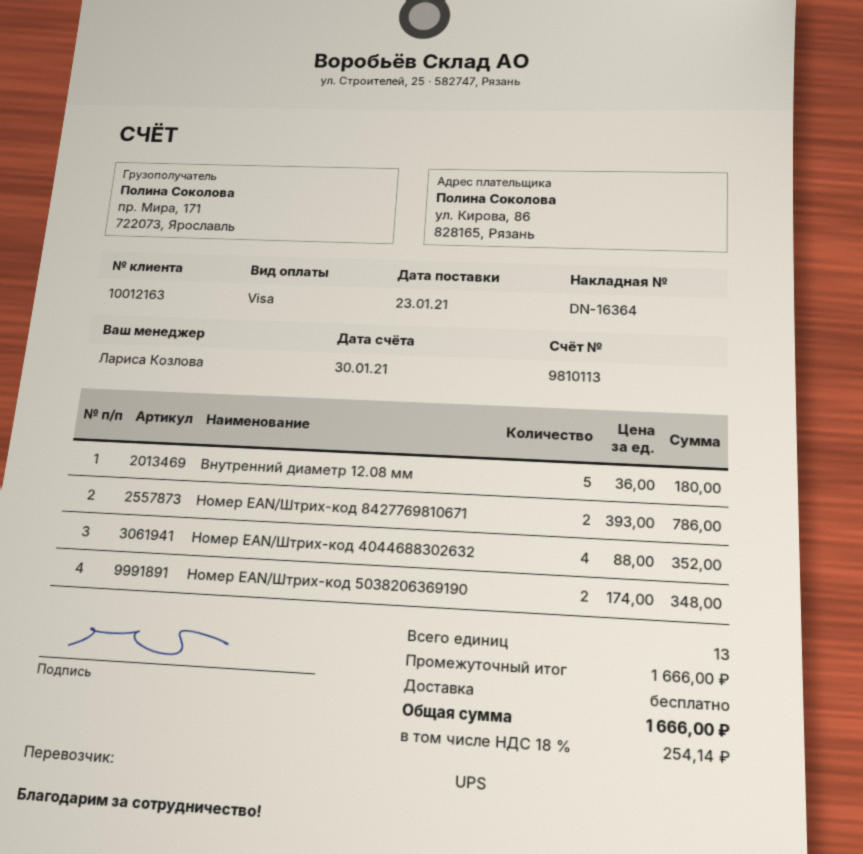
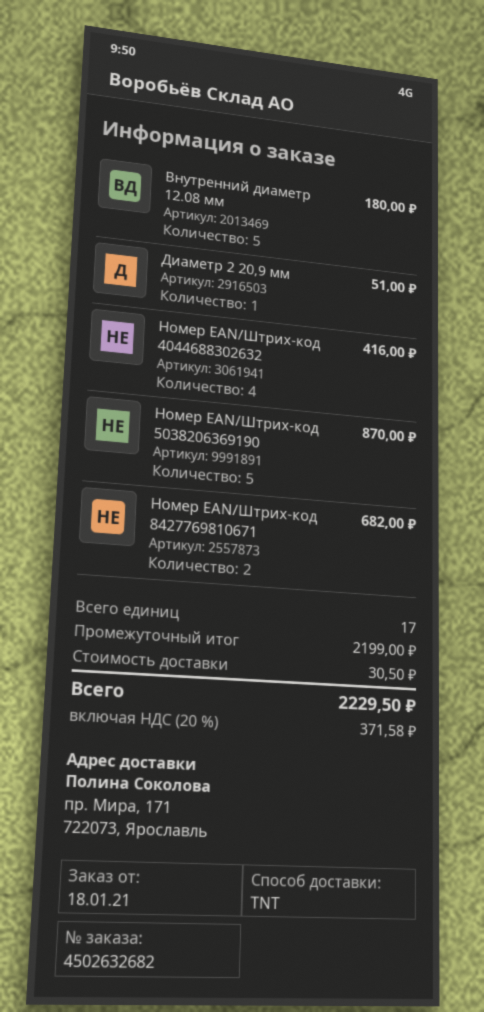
shipping method: UPS -> TNT
Номер EAN/Штрих-код 8427769810671: 2 for 786.00 -> 2 for 682.00
Номер EAN/Штрих-код 4044688302632: 4 for 352.00 -> 4 for 416.00
Номер EAN/Штрих-код 5038206369190: 2 for 348.00 -> 5 for 870.00
Диаметр 2 20,9 мм: none -> 1 for 51.00
total quantity: 13 -> 17
subtotal: 1666.00 -> 2199.00
shipping: 0.00 -> 30.50
tax: 18% = 254.14 -> 20% = 371.58
total: 1666.00 -> 2229.50

